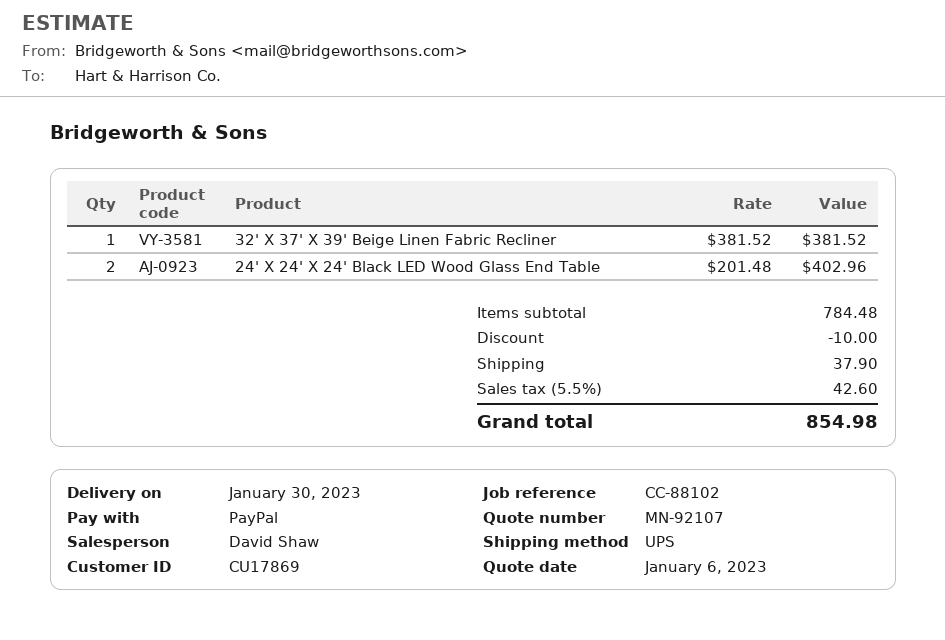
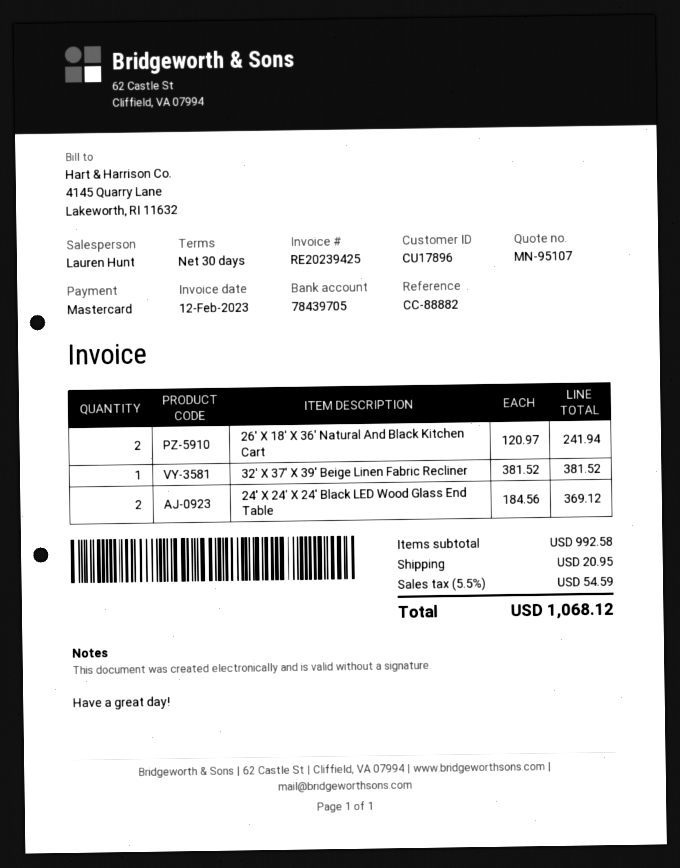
quote number: MN-92107 -> MN-95107
customer number: CU17869 -> CU17896
reference: CC-88102 -> CC-88882
sales rep: David Shaw -> Lauren Hunt
payment method: PayPal -> Mastercard
24' X 24' X 24' Black LED Wood Glass End Table: 2 x 201.48 = 402.96 -> 2 x 184.56 = 369.12
26' X 18' X 36' Natural And Black Kitchen Cart: none -> 2 x 120.97 = 241.94
subtotal: 784.48 -> 992.58
discount: 10.00 -> none
shipping: 37.90 -> 20.95
tax: 5.5% = 42.60 -> 5.5% = 54.59
total: 854.98 -> 1068.12

